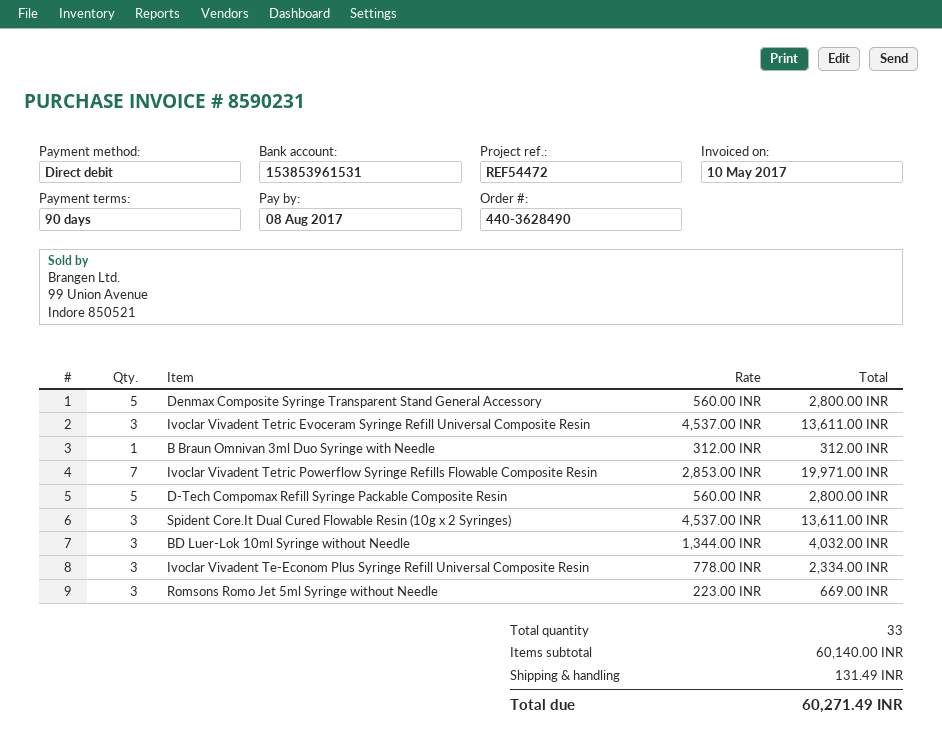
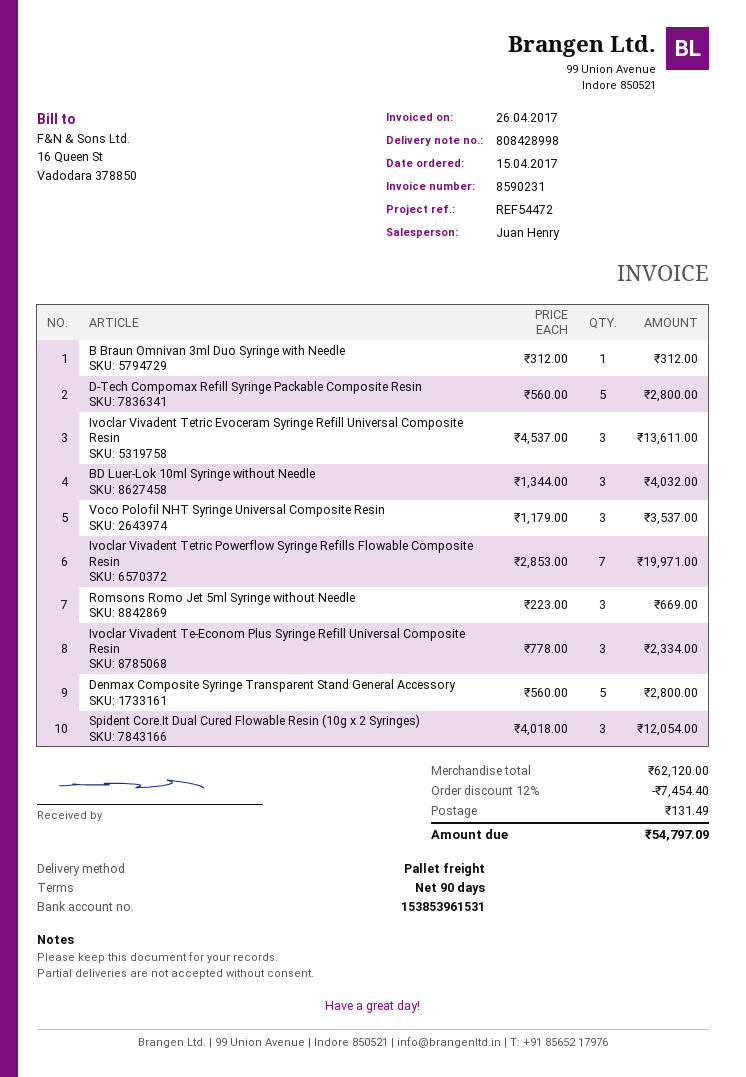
invoice date: 2017-05-10 -> 2017-04-26
Spident Core.It Dual Cured Flowable Resin (10g x 2 Syringes): 3 x 4537.00 = 13611.00 -> 3 x 4018.00 = 12054.00
Voco Polofil NHT Syringe Universal Composite Resin: none -> 3 x 1179.00 = 3537.00
subtotal: 60140.00 -> 62120.00
discount: none -> 12% = 7454.40
total: 60271.49 -> 54797.09

